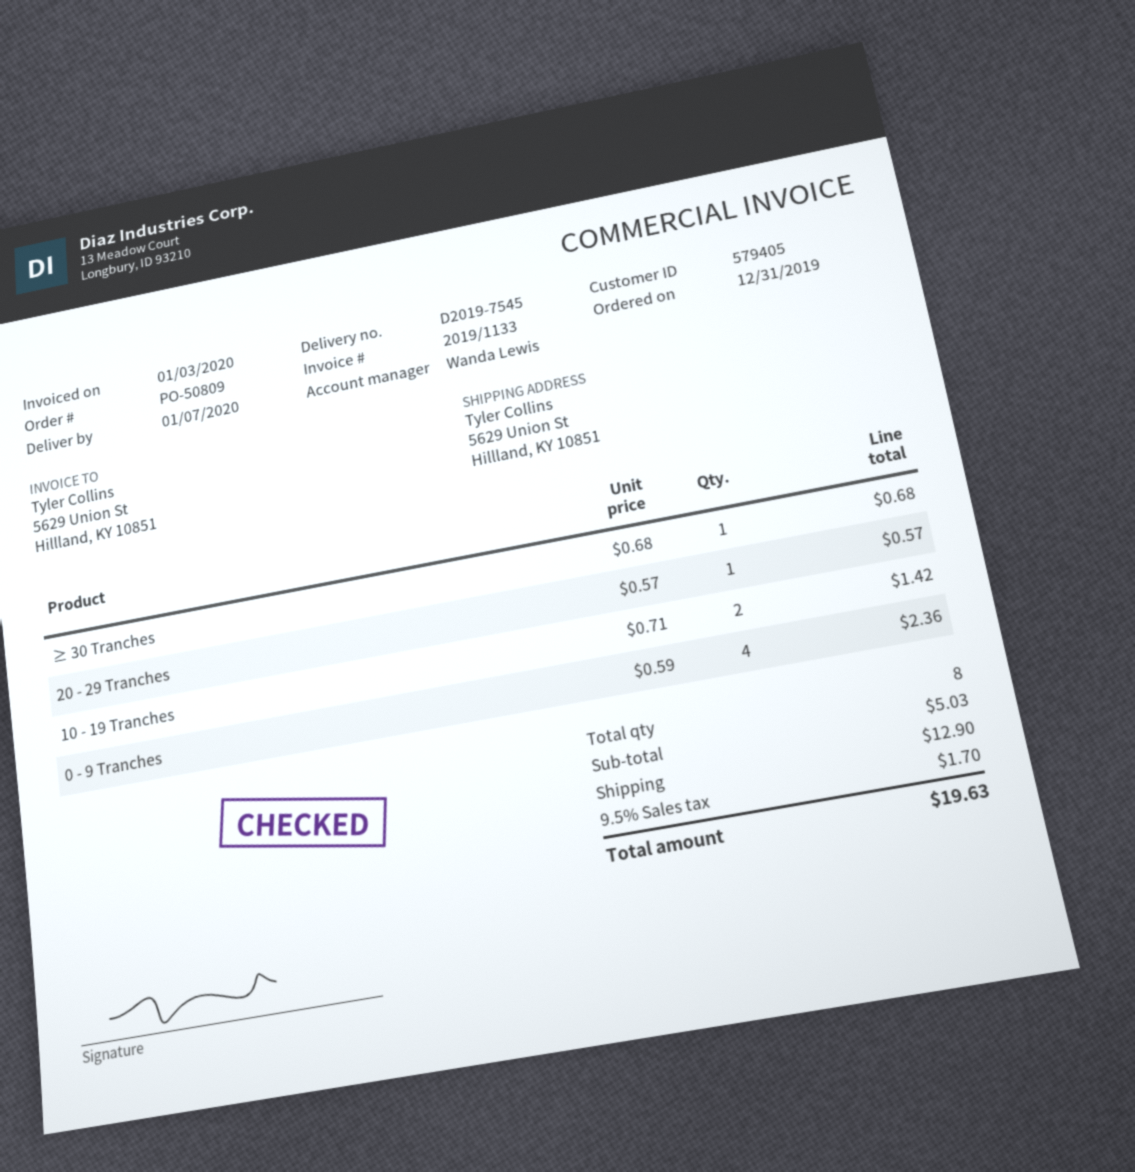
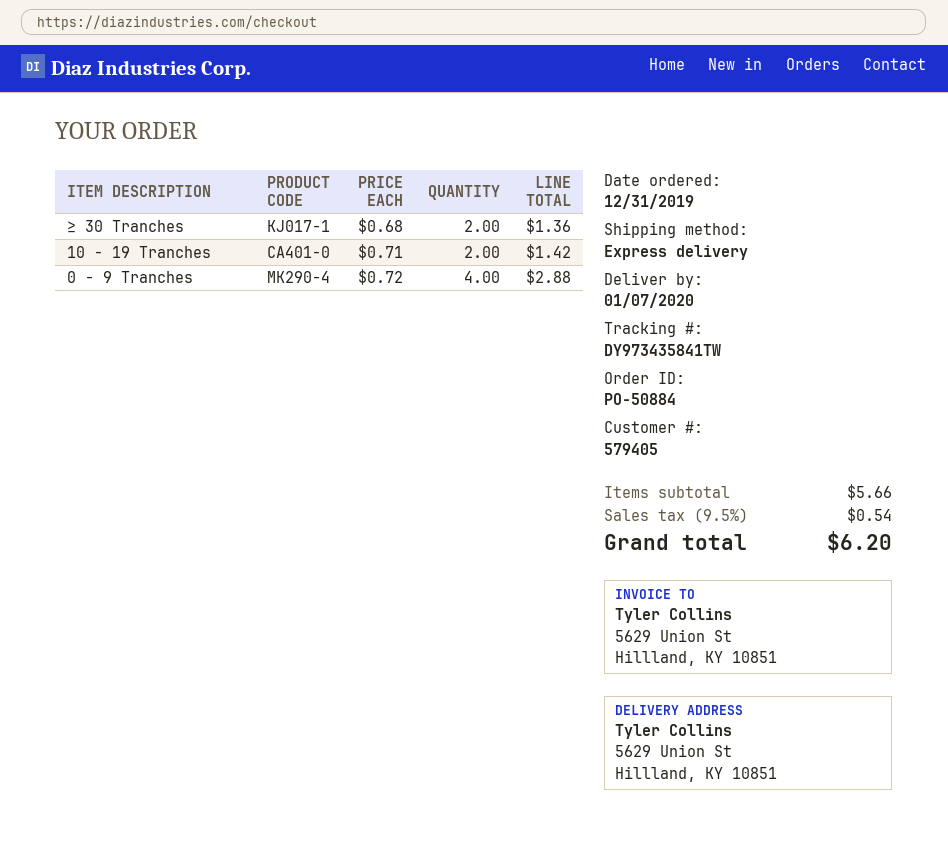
order number: PO-50809 -> PO-50884
≥ 30 Tranches: 1 x 0.68 = 0.68 -> 2 x 0.68 = 1.36
20 - 29 Tranches: 1 x 0.57 = 0.57 -> none
0 - 9 Tranches: 4 x 0.59 = 2.36 -> 4 x 0.72 = 2.88
subtotal: 5.03 -> 5.66
shipping: 12.90 -> none
tax: 9.5% = 1.70 -> 9.5% = 0.54
total: 19.63 -> 6.20

